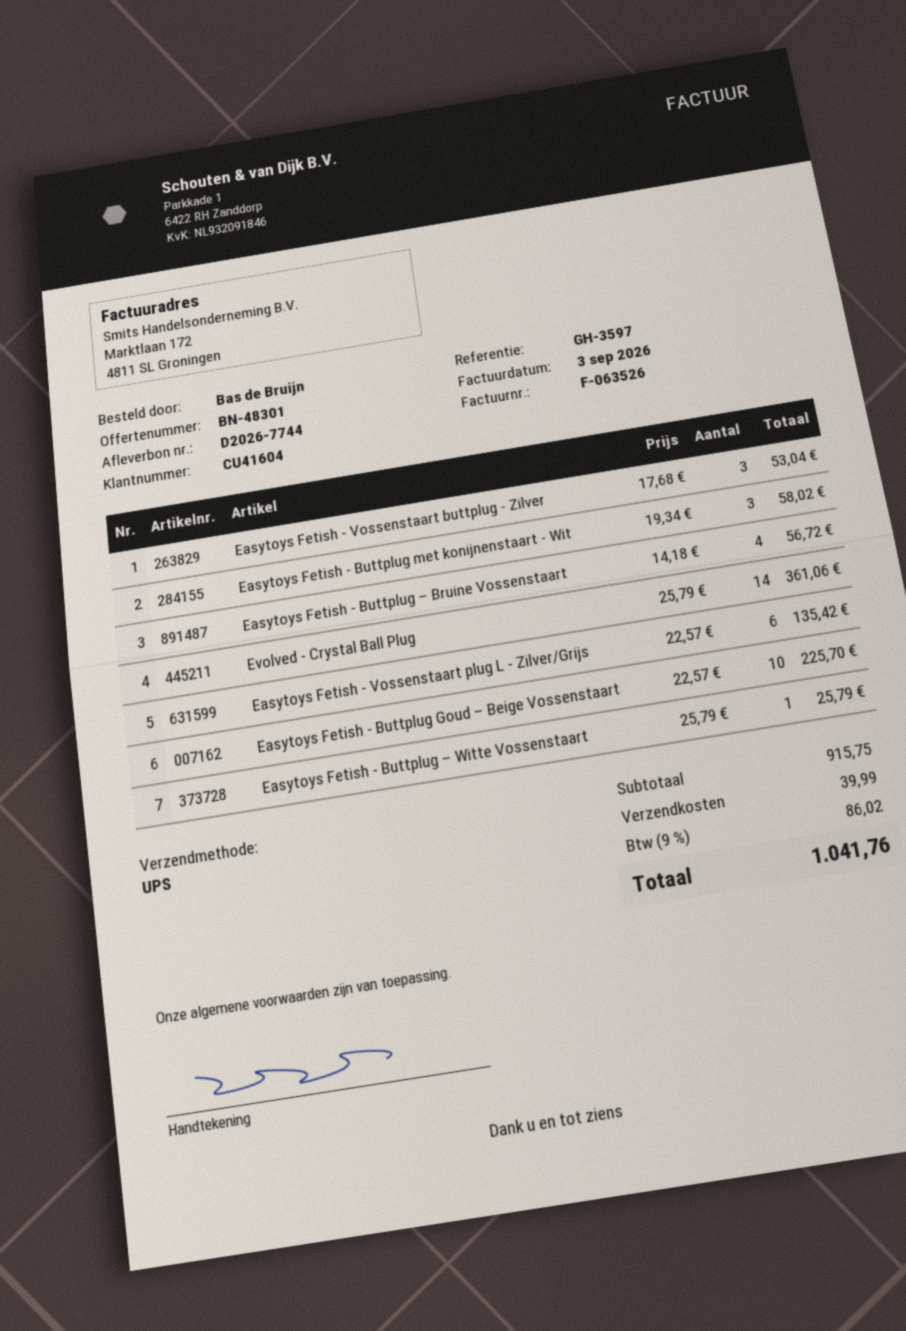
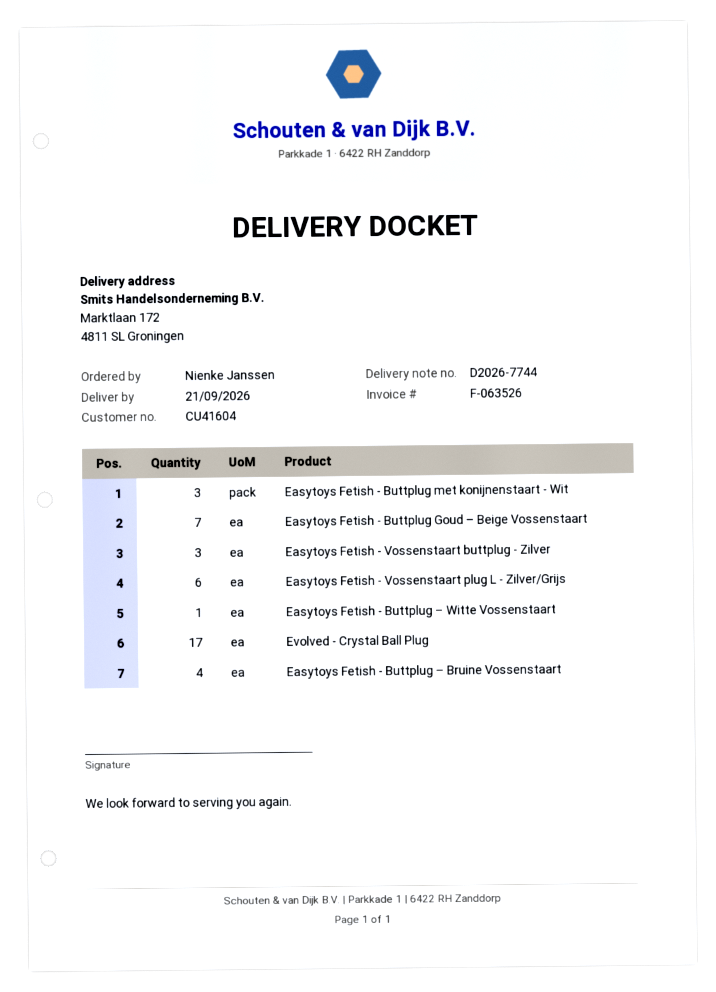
ordered by: Bas de Bruijn -> Nienke Janssen
Evolved - Crystal Ball Plug: 14 -> 17
Easytoys Fetish - Buttplug Goud – Beige Vossenstaart: 10 -> 7

